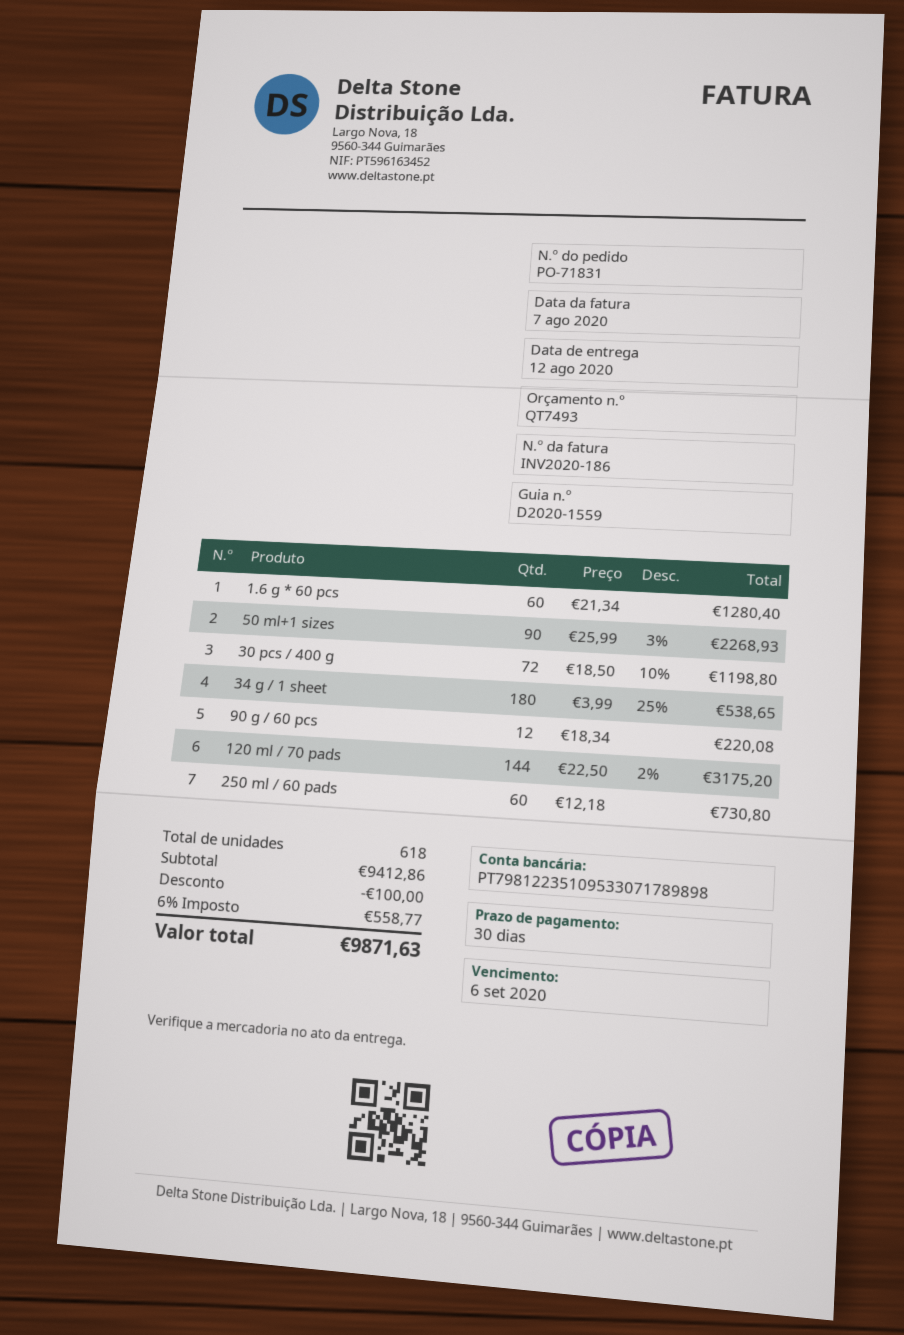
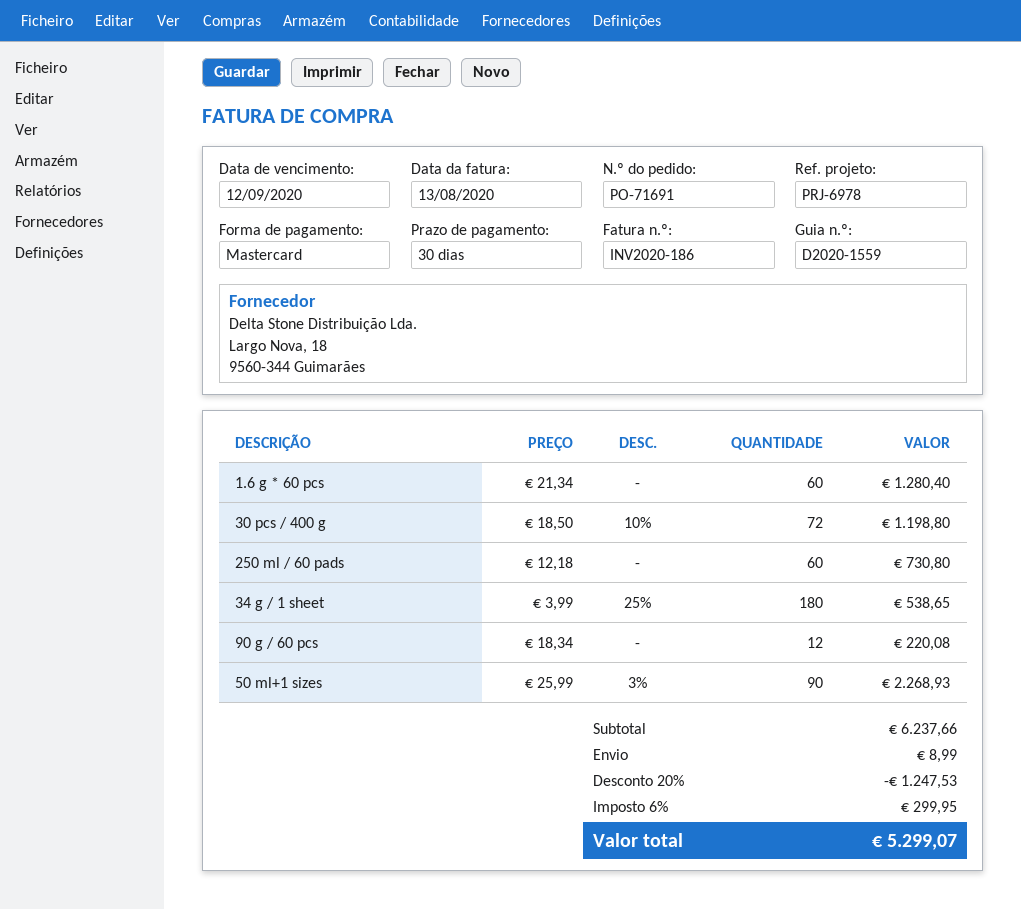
order number: PO-71831 -> PO-71691
invoice date: 2020-08-07 -> 2020-08-13
due date: 2020-09-06 -> 2020-09-12
120 ml / 70 pads: 144 x 22.50 - 2% = 3175.20 -> none
subtotal: 9412.86 -> 6237.66
discount: 100.00 -> 1247.53
shipping: none -> 8.99
tax: 6% = 558.77 -> 6% = 299.95
total: 9871.63 -> 5299.07

